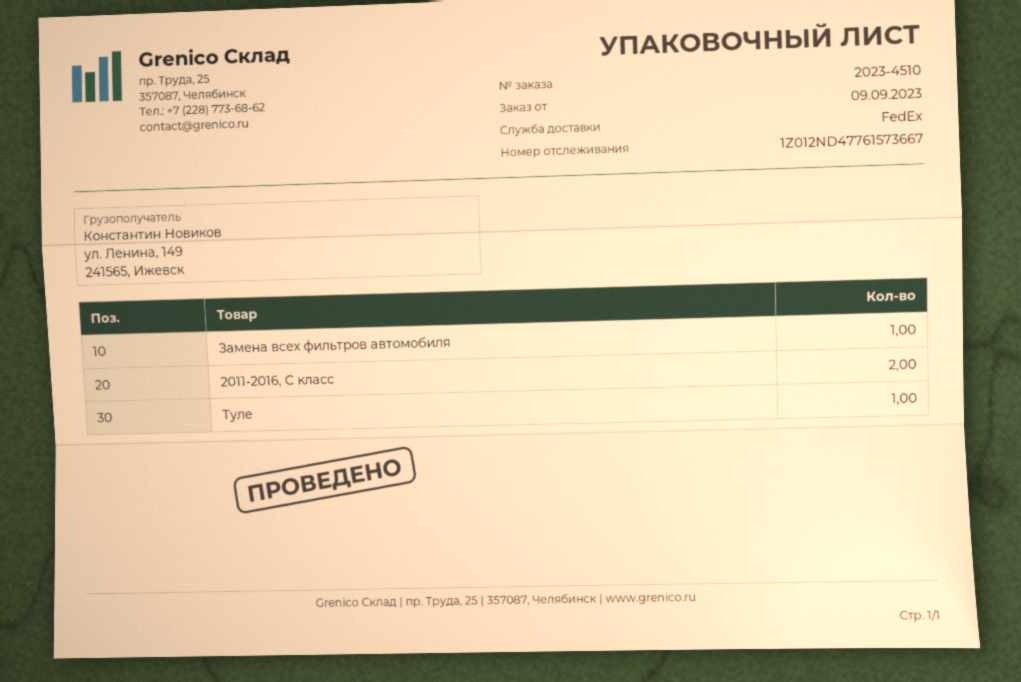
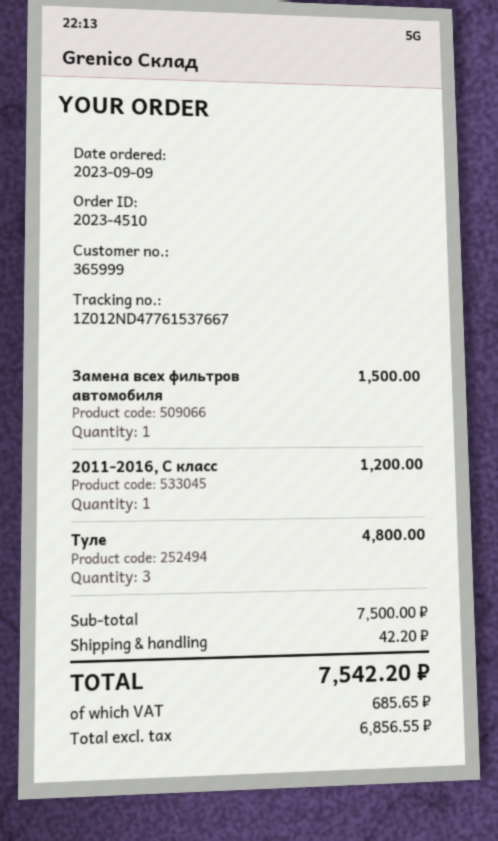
tracking number: 1Z012ND47761573667 -> 1Z012ND47761537667
2011-2016, C класс: 2 -> 1
Туле: 1 -> 3

